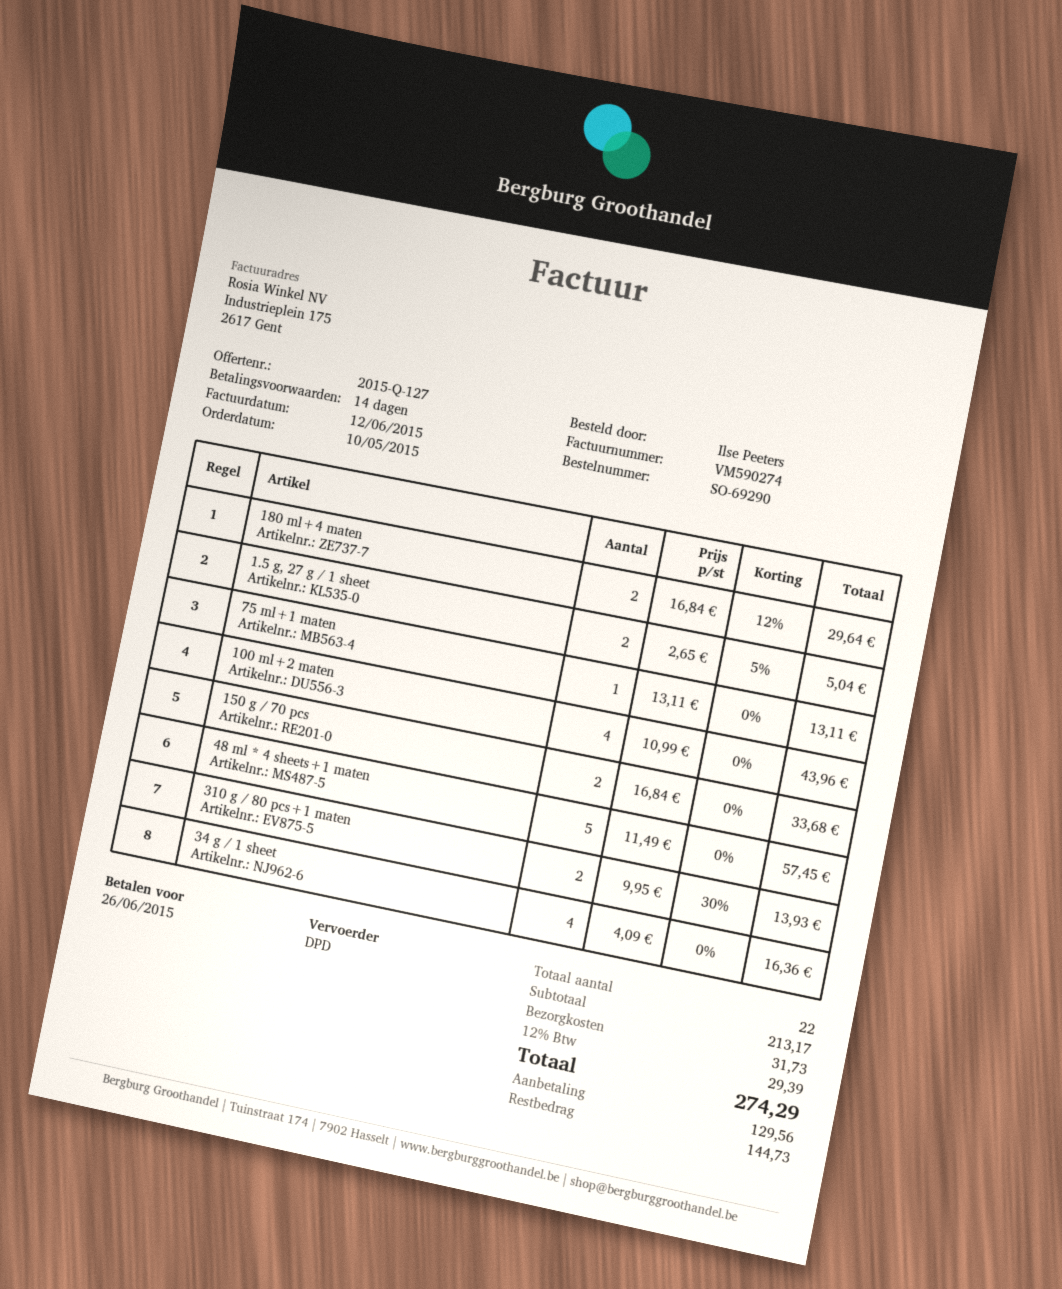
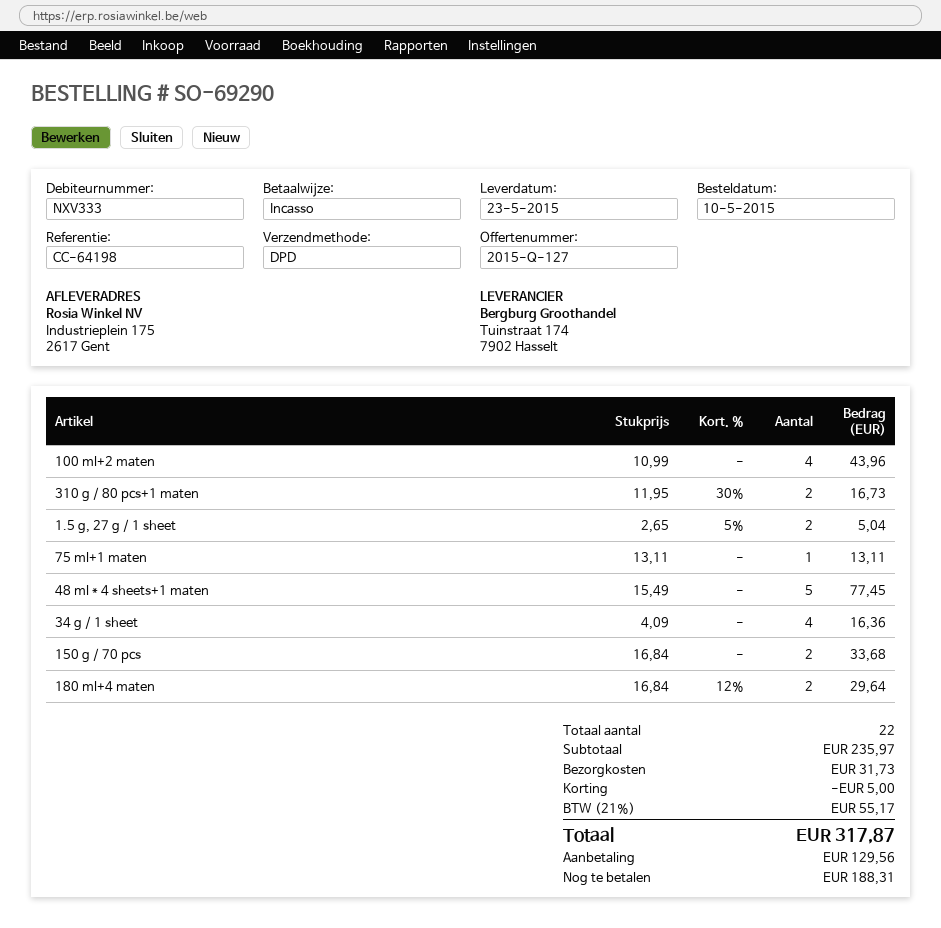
48 ml * 4 sheets+1 maten: 5 x 11.49 = 57.45 -> 5 x 15.49 = 77.45
310 g / 80 pcs+1 maten: 2 x 9.95 - 30% = 13.93 -> 2 x 11.95 - 30% = 16.73
subtotal: 213.17 -> 235.97
discount: none -> 5.00
tax: 12% = 29.39 -> 21% = 55.17
total: 274.29 -> 317.87
balance: 144.73 -> 188.31

